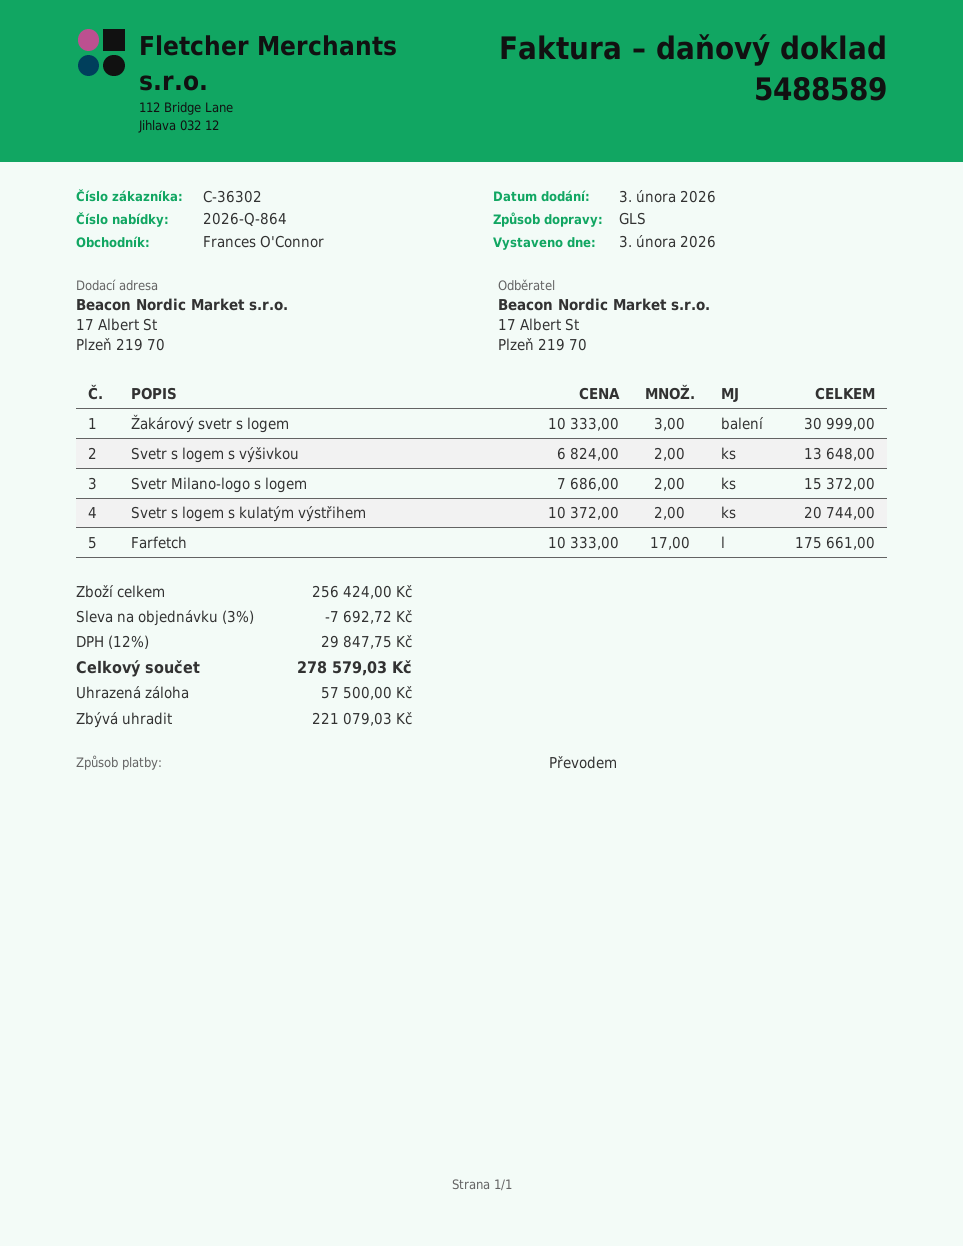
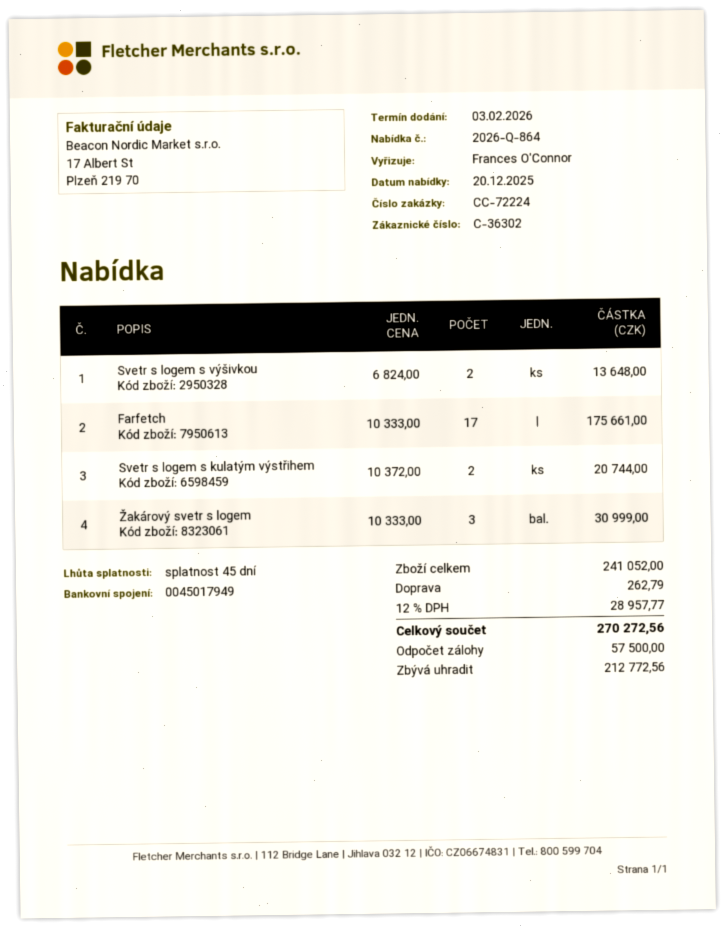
Svetr Milano-logo s logem: 2 x 7686.00 = 15372.00 -> none
subtotal: 256424.00 -> 241052.00
discount: 3% = 7692.72 -> none
shipping: none -> 262.79
tax: 12% = 29847.75 -> 12% = 28957.77
total: 278579.03 -> 270272.56
balance: 221079.03 -> 212772.56

